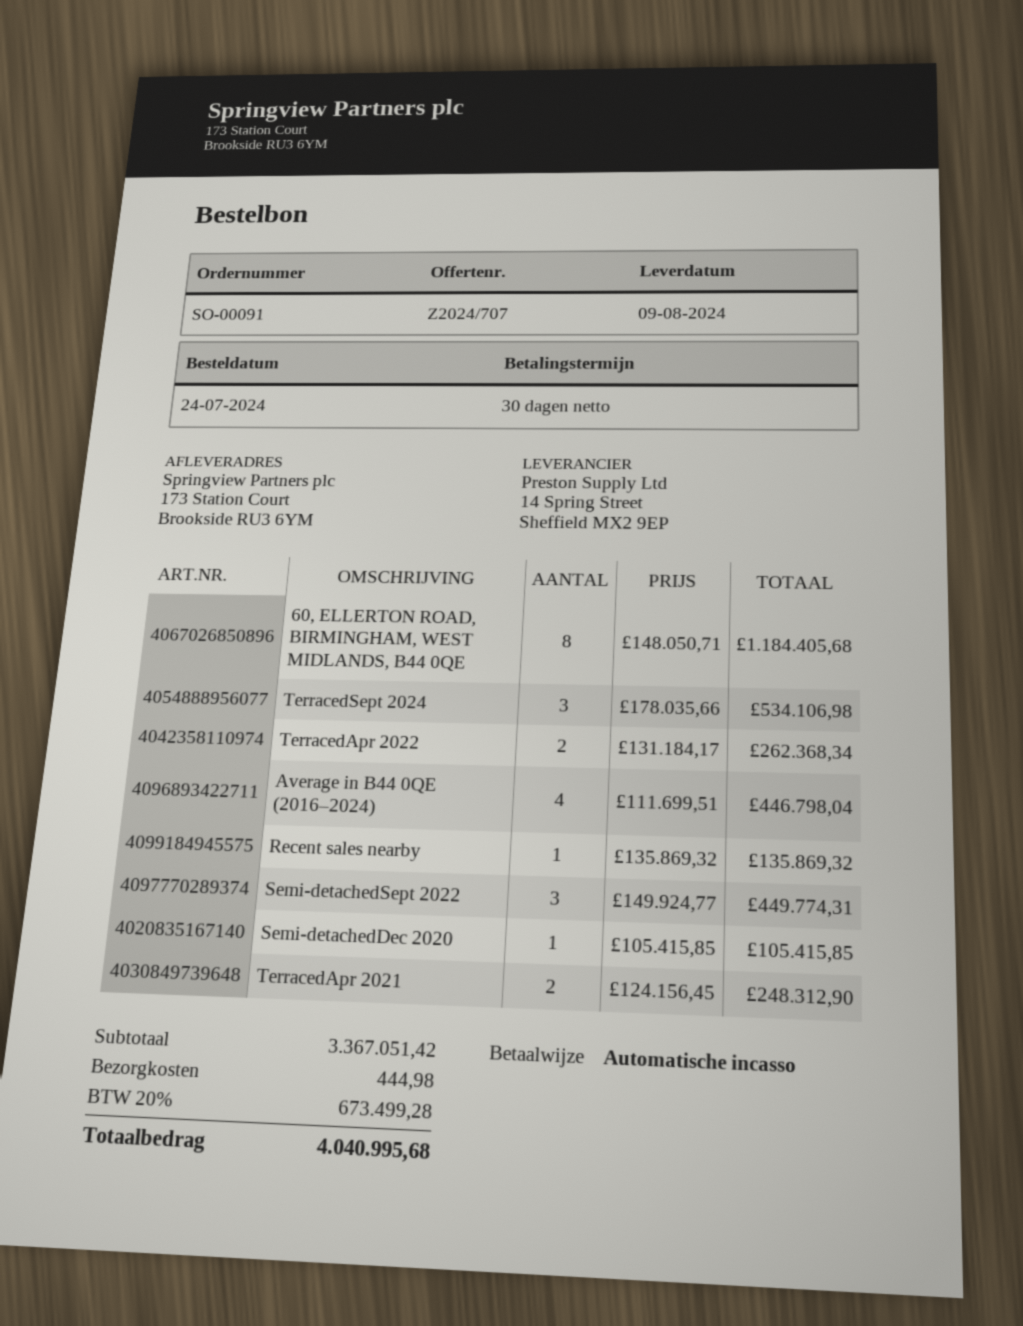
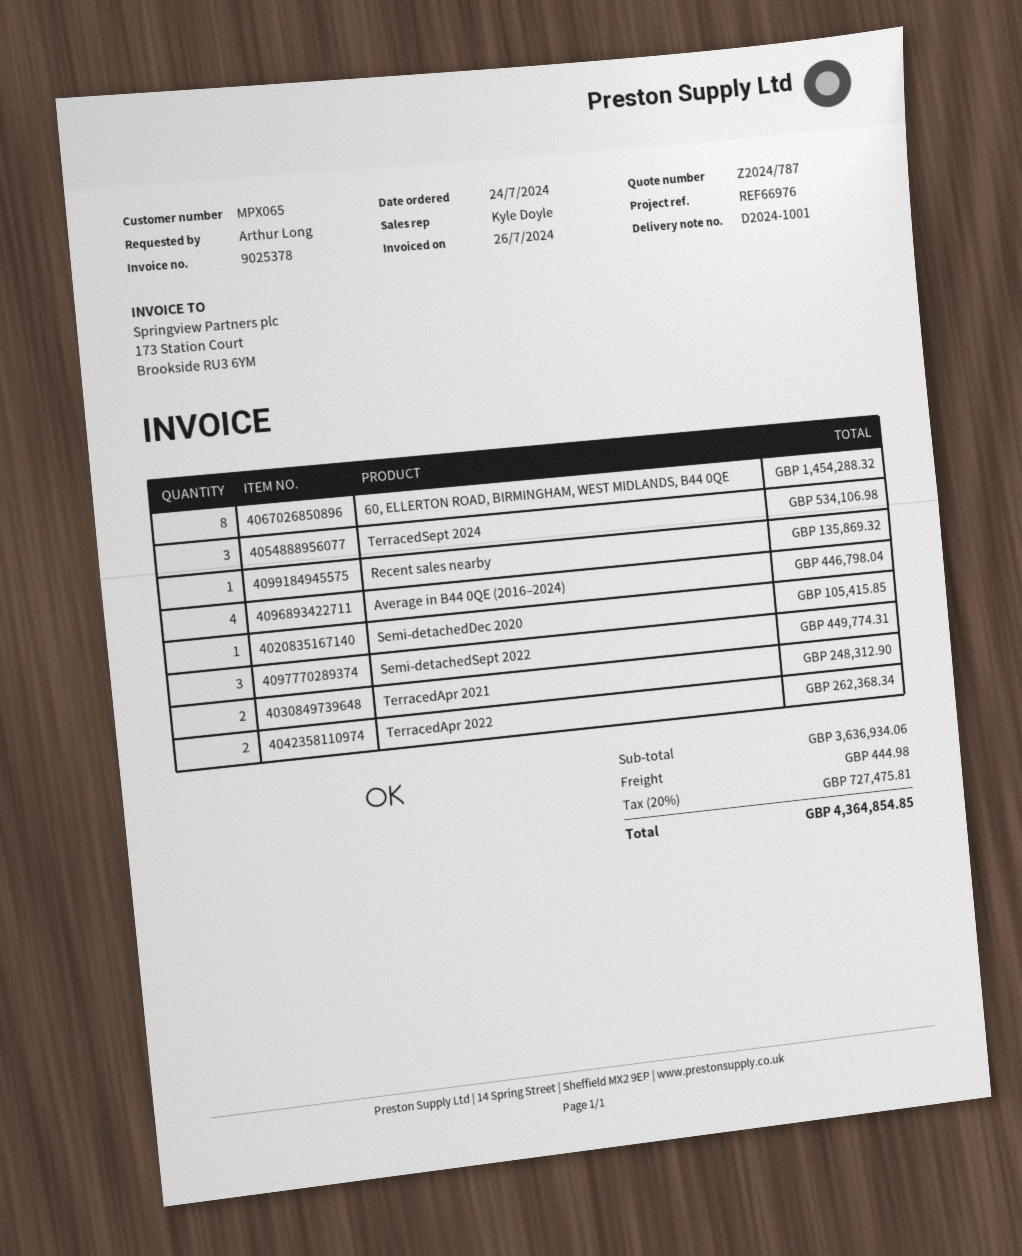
quote number: Z2024/707 -> Z2024/787
60, ELLERTON ROAD, BIRMINGHAM, WEST MIDLANDS, B44 0QE: 8 for 1184405.68 -> 8 for 1454288.32
subtotal: 3367051.42 -> 3636934.06
tax: 20% = 673499.28 -> 20% = 727475.81
total: 4040995.68 -> 4364854.85

